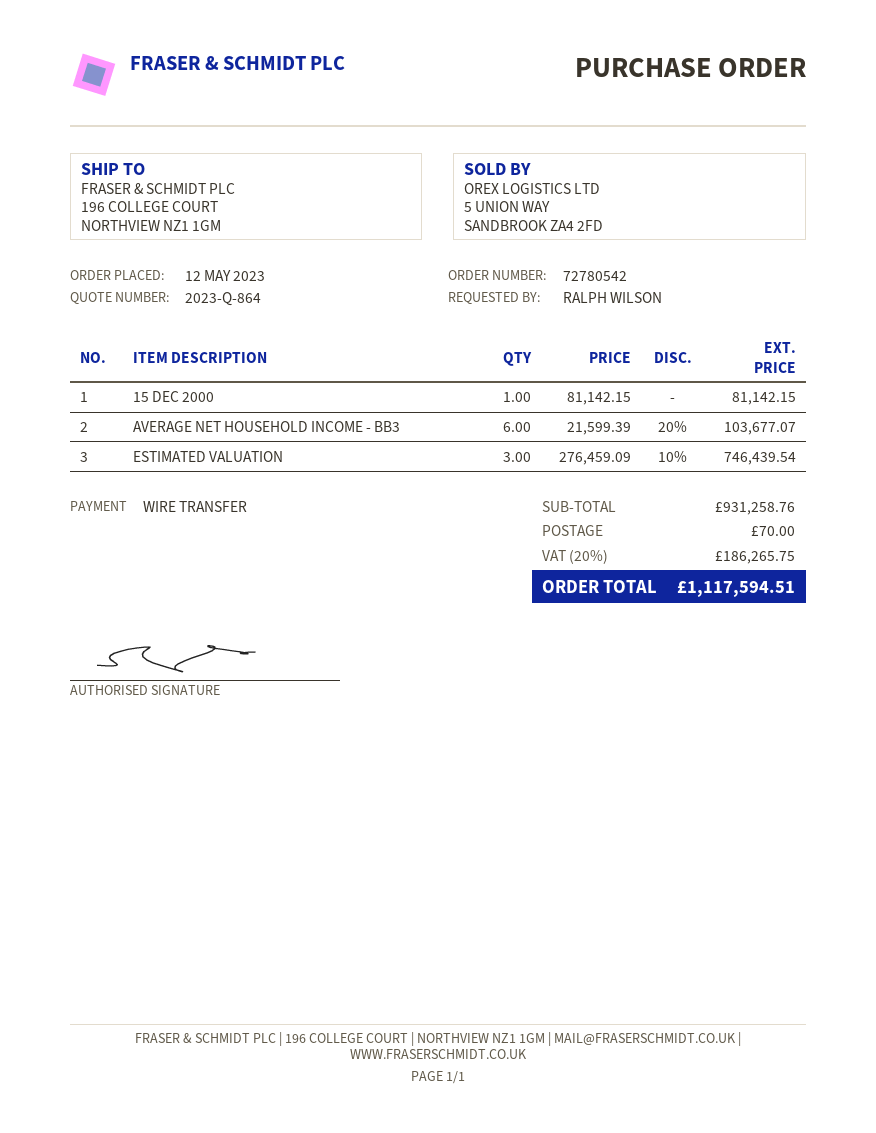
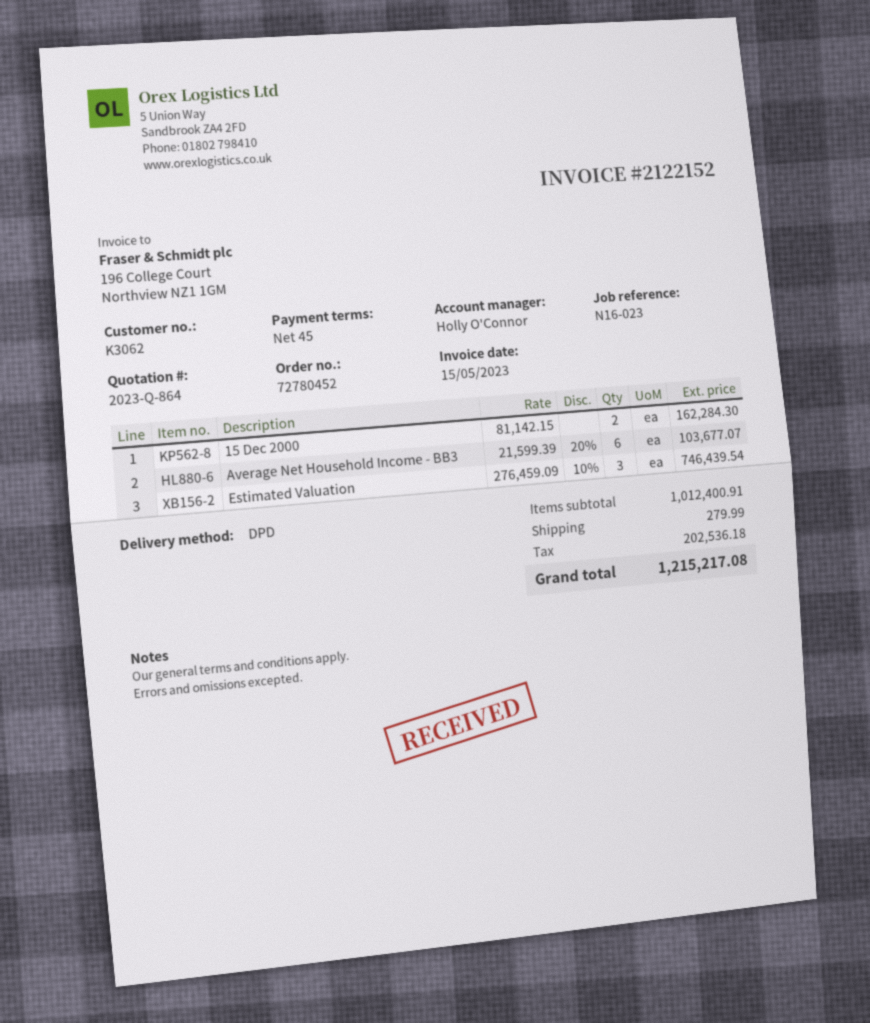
order number: 72780542 -> 72780452
15 DEC 2000: 1 x 81142.15 = 81142.15 -> 2 x 81142.15 = 162284.30
subtotal: 931258.76 -> 1012400.91
shipping: 70.00 -> 279.99
tax: 186265.75 -> 202536.18
total: 1117594.51 -> 1215217.08

